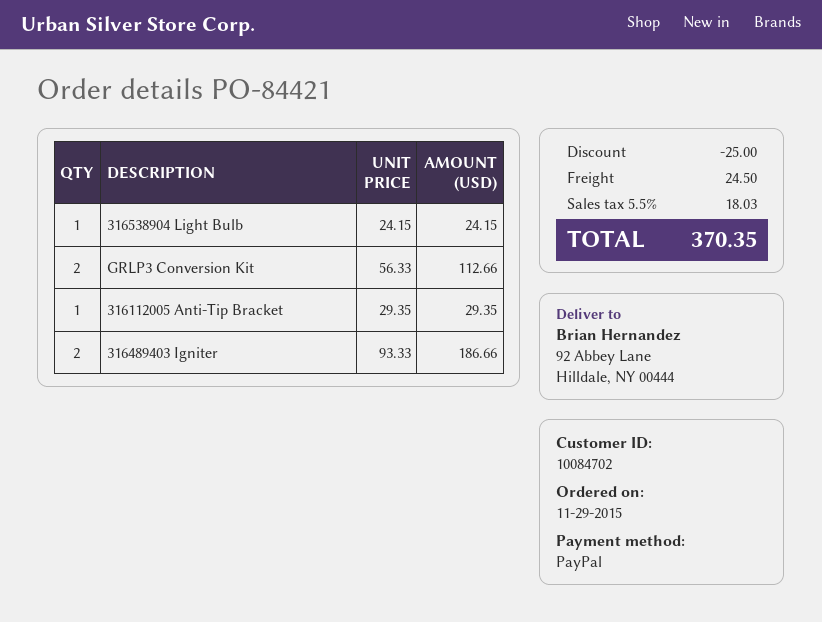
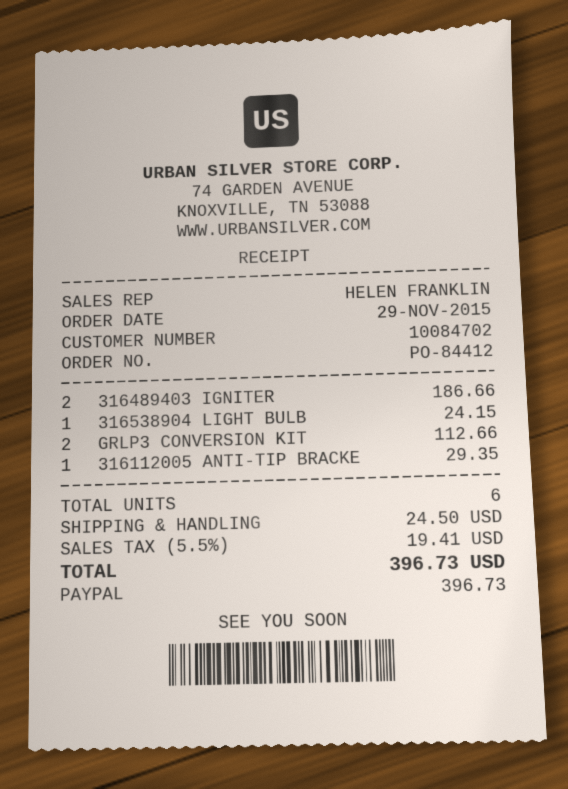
order number: PO-84421 -> PO-84412
discount: 25.00 -> none
tax: 5.5% = 18.03 -> 5.5% = 19.41
total: 370.35 -> 396.73

